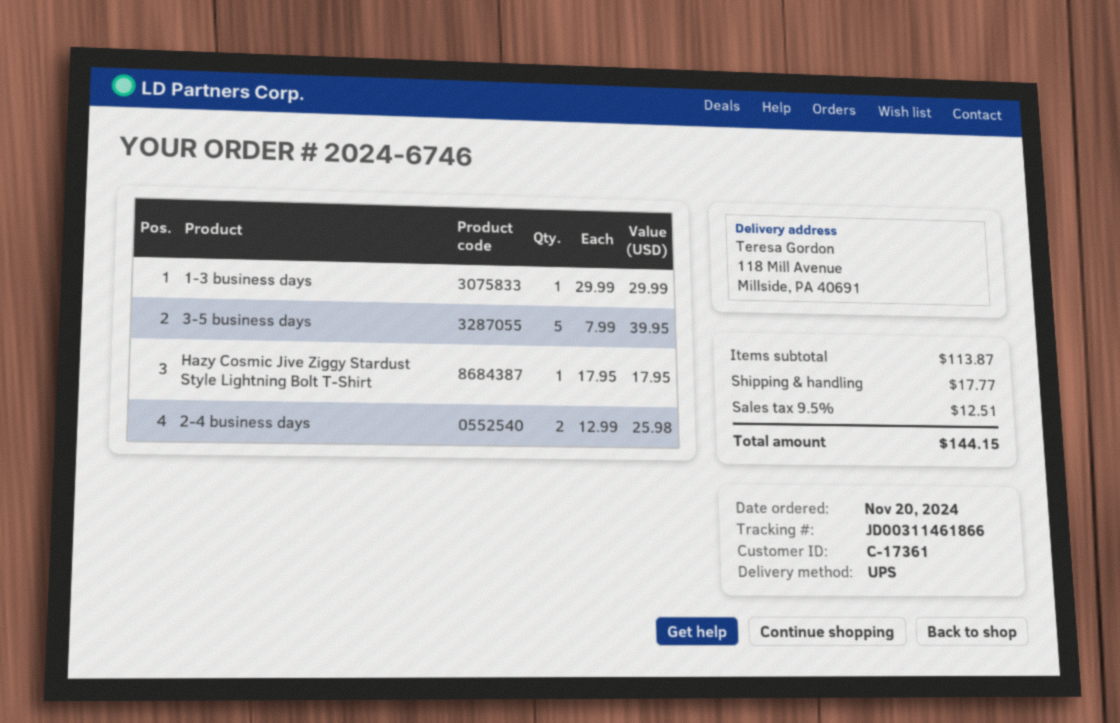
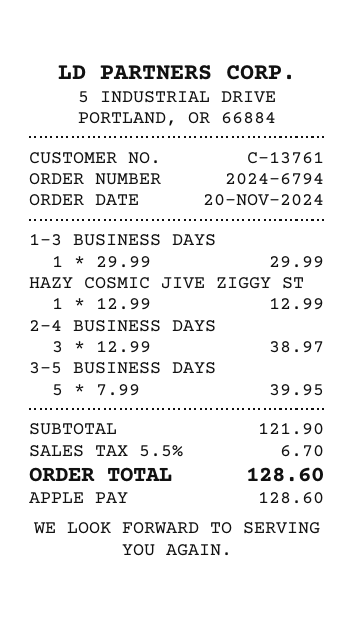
order number: 2024-6746 -> 2024-6794
customer number: C-17361 -> C-13761
Hazy Cosmic Jive Ziggy Stardust Style Lightning Bolt T-Shirt: 1 x 17.95 = 17.95 -> 1 x 12.99 = 12.99
2-4 business days: 2 x 12.99 = 25.98 -> 3 x 12.99 = 38.97
subtotal: 113.87 -> 121.90
shipping: 17.77 -> none
tax: 9.5% = 12.51 -> 5.5% = 6.70
total: 144.15 -> 128.60

